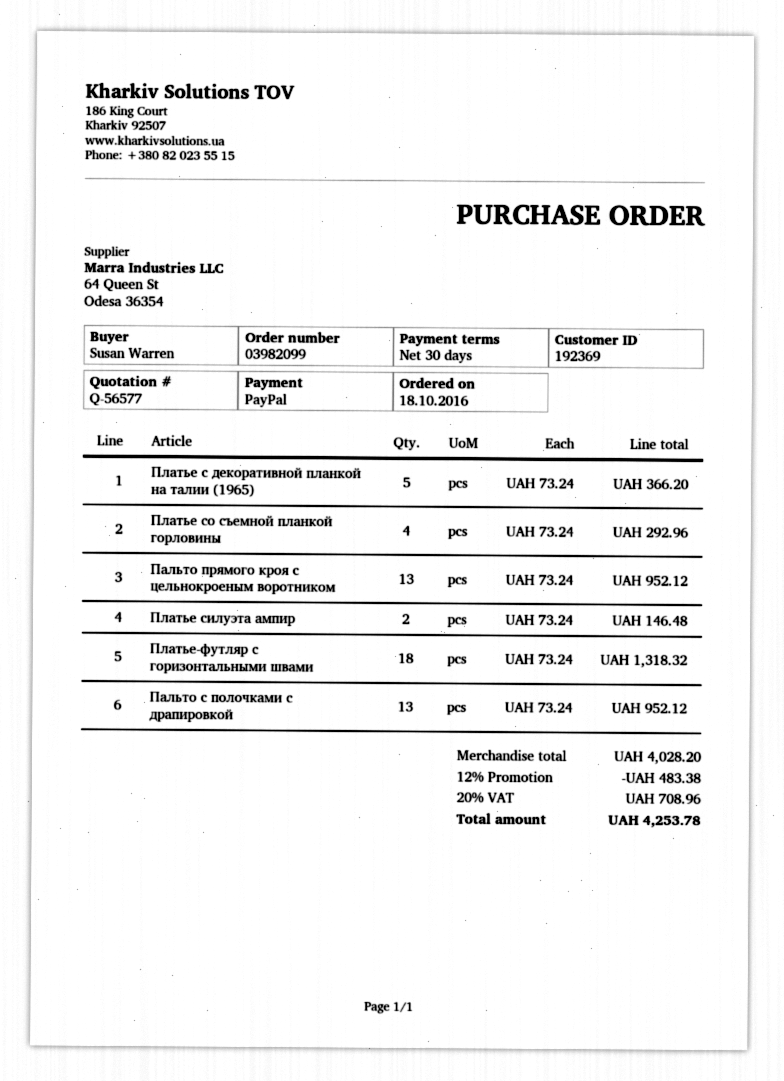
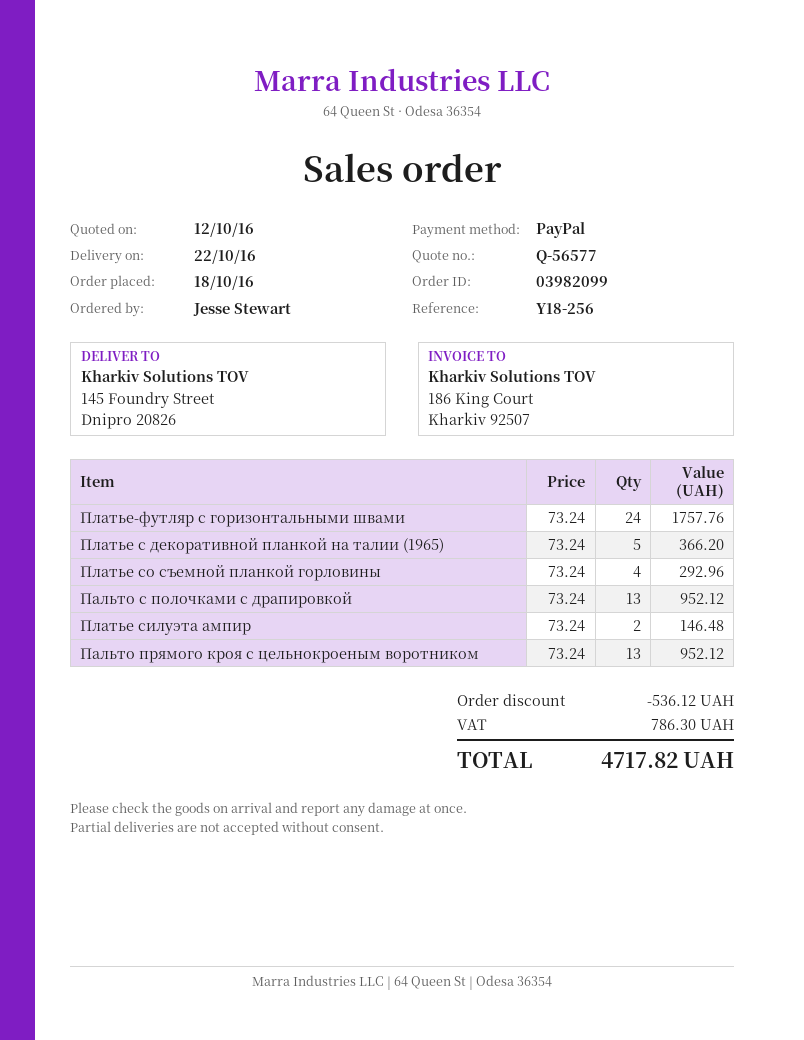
ordered by: Susan Warren -> Jesse Stewart
Платье-футляр с горизонтальными швами: 18 x 73.24 = 1318.32 -> 24 x 73.24 = 1757.76
discount: 483.38 -> 536.12
tax: 708.96 -> 786.30
total: 4253.78 -> 4717.82

